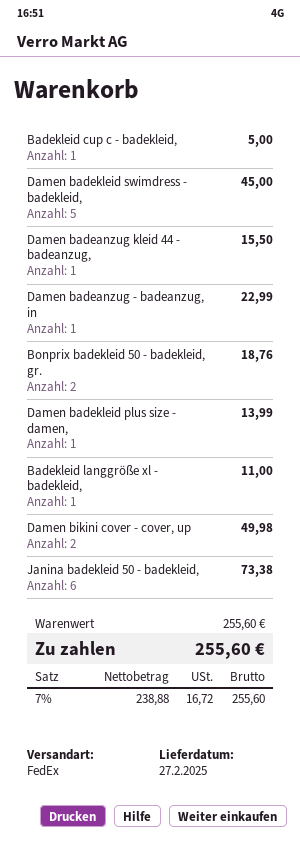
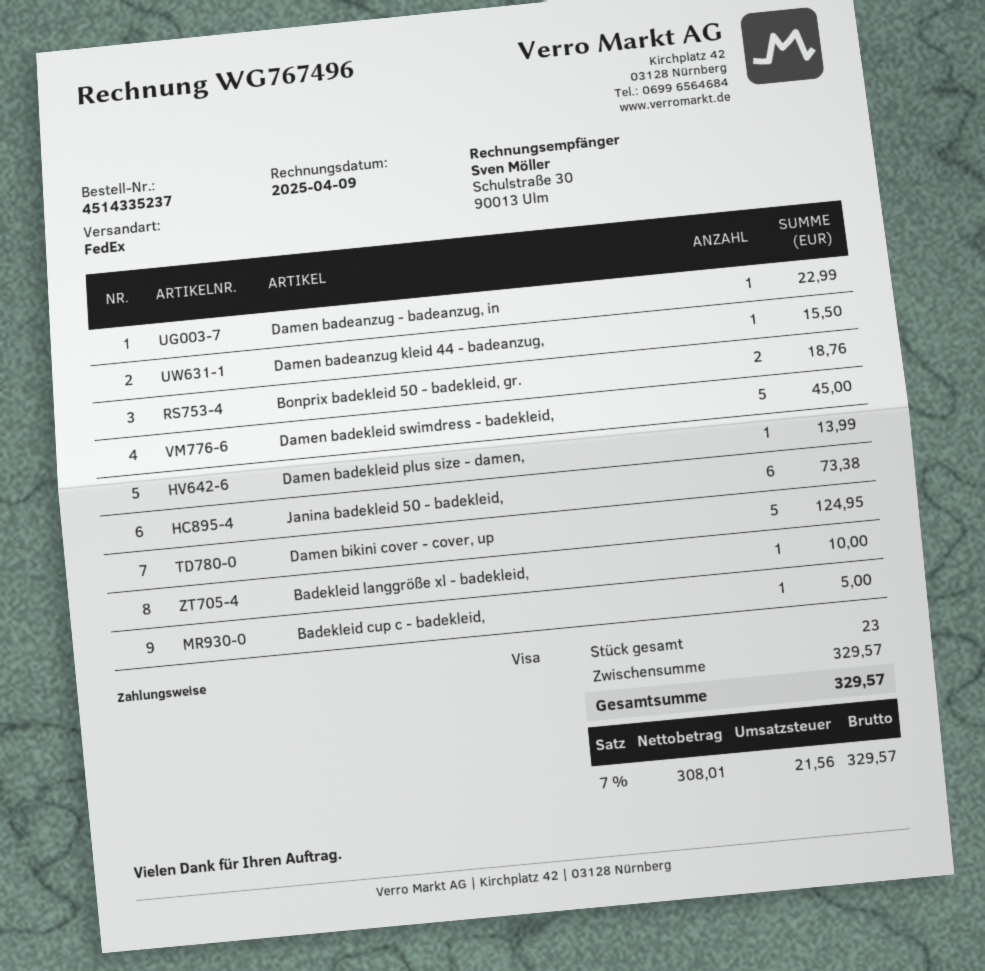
Badekleid langgröße xl - badekleid,: 1 for 11.00 -> 1 for 10.00
Damen bikini cover - cover, up: 2 for 49.98 -> 5 for 124.95
subtotal: 255.60 -> 329.57
net: 238.88 -> 308.01
tax: 7% = 16.72 -> 7% = 21.56
total: 255.60 -> 329.57

